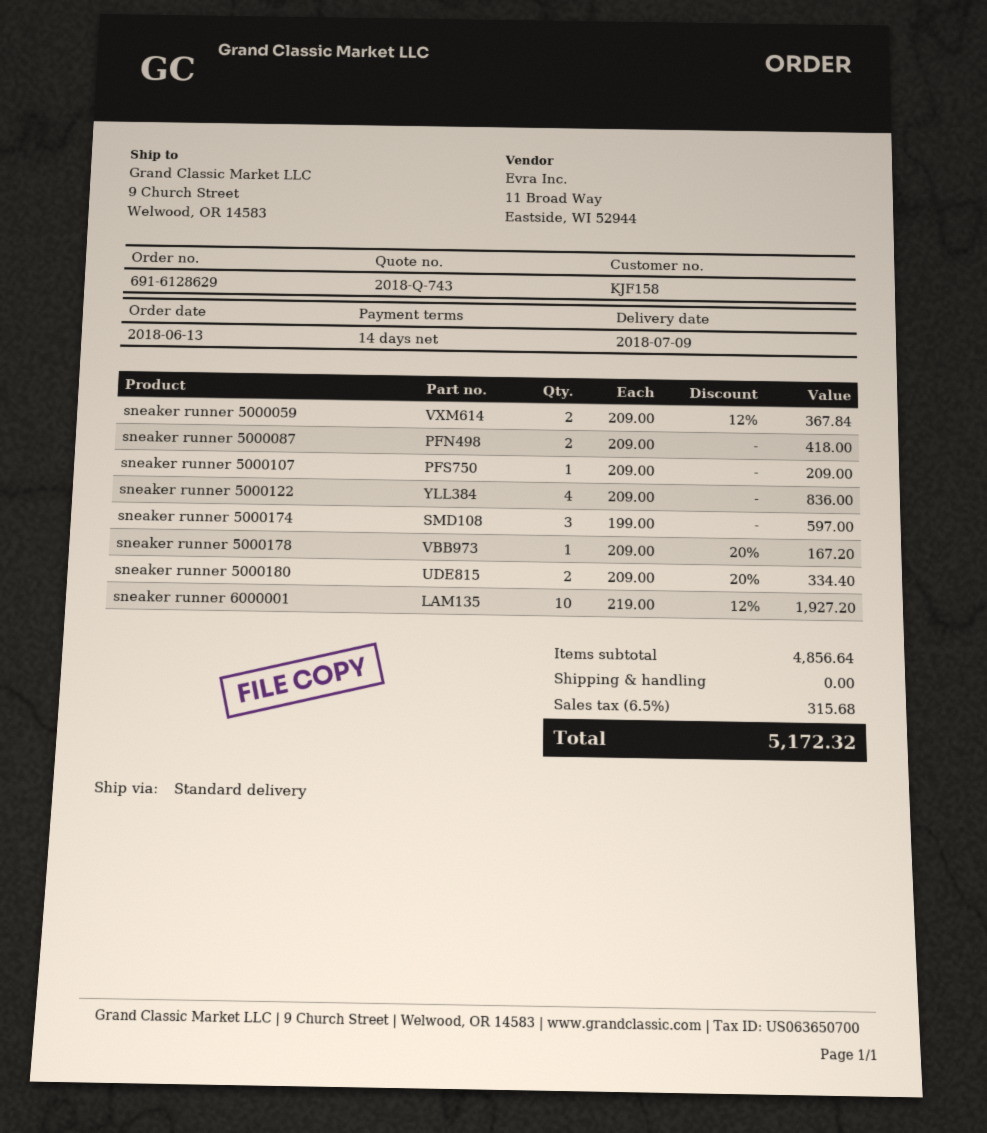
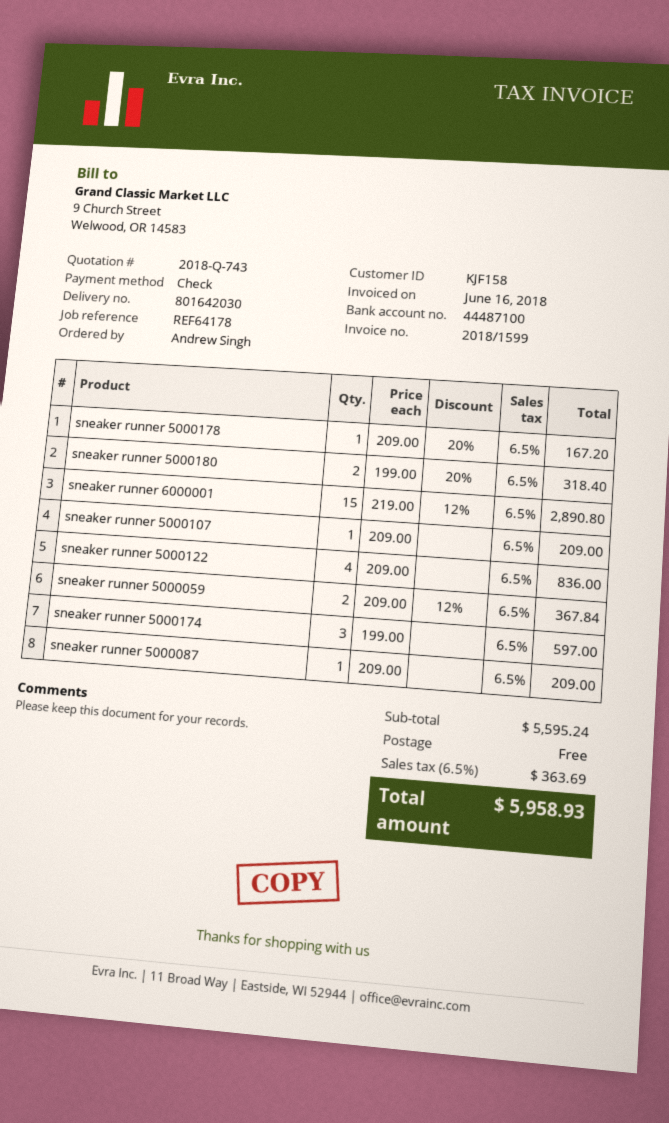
sneaker runner 5000087: 2 x 209.00 = 418.00 -> 1 x 209.00 = 209.00
sneaker runner 5000180: 2 x 209.00 - 20% = 334.40 -> 2 x 199.00 - 20% = 318.40
sneaker runner 6000001: 10 x 219.00 - 12% = 1927.20 -> 15 x 219.00 - 12% = 2890.80
subtotal: 4856.64 -> 5595.24
tax: 6.5% = 315.68 -> 6.5% = 363.69
total: 5172.32 -> 5958.93

